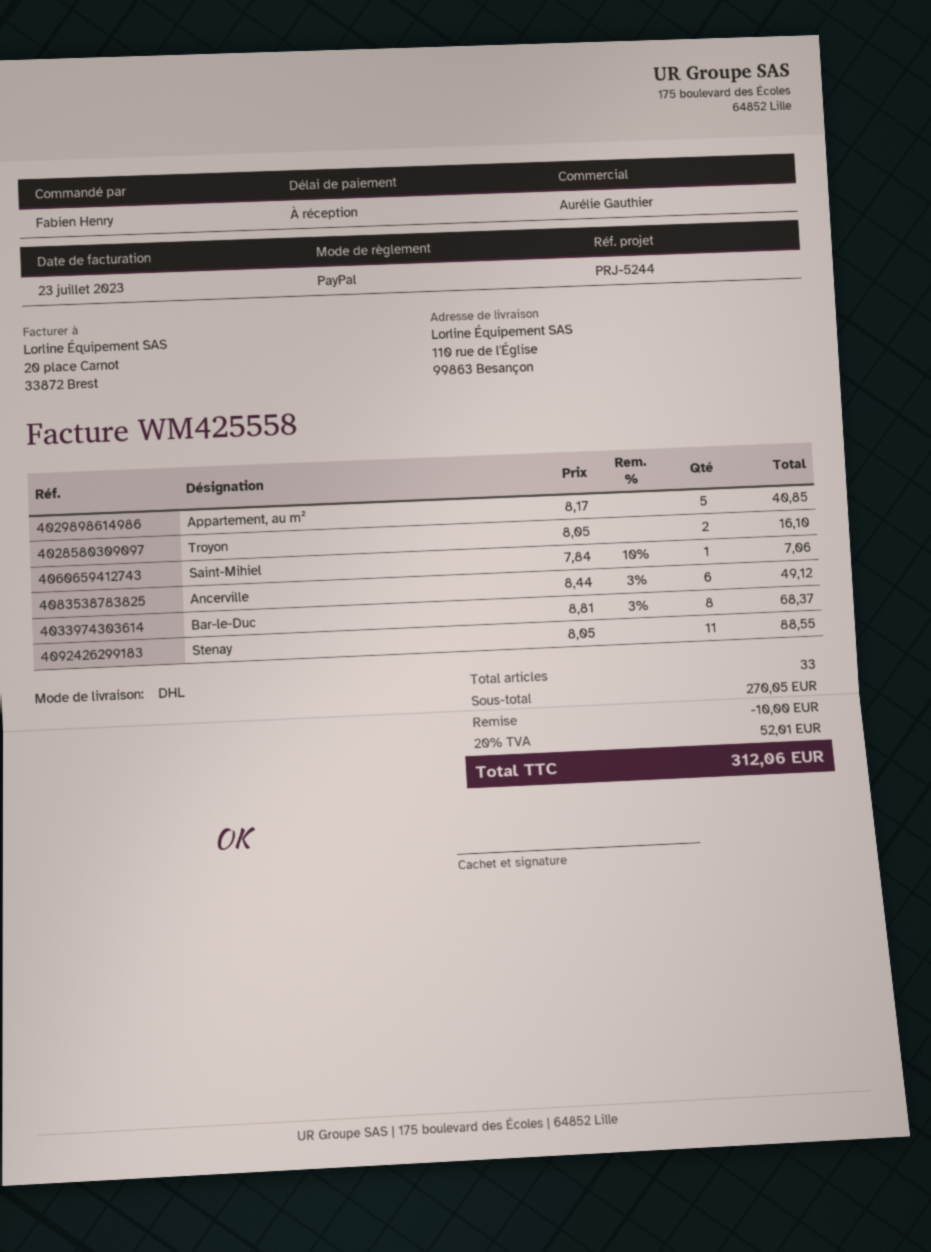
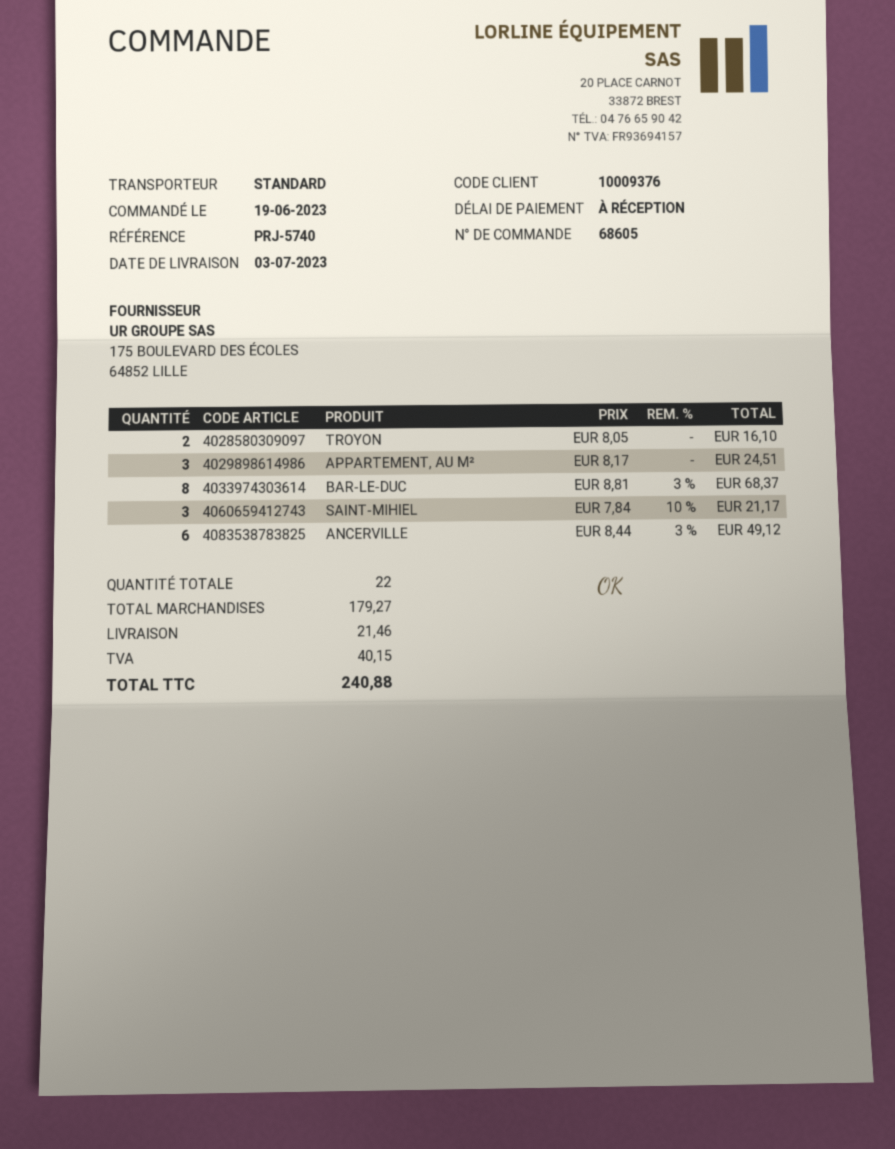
reference: PRJ-5244 -> PRJ-5740
shipping method: DHL -> standard
Appartement, au m²: 5 x 8.17 = 40.85 -> 3 x 8.17 = 24.51
Saint-Mihiel: 1 x 7.84 - 10% = 7.06 -> 3 x 7.84 - 10% = 21.17
Stenay: 11 x 8.05 = 88.55 -> none
total quantity: 33 -> 22
subtotal: 270.05 -> 179.27
discount: 10.00 -> none
shipping: none -> 21.46
tax: 52.01 -> 40.15
total: 312.06 -> 240.88

